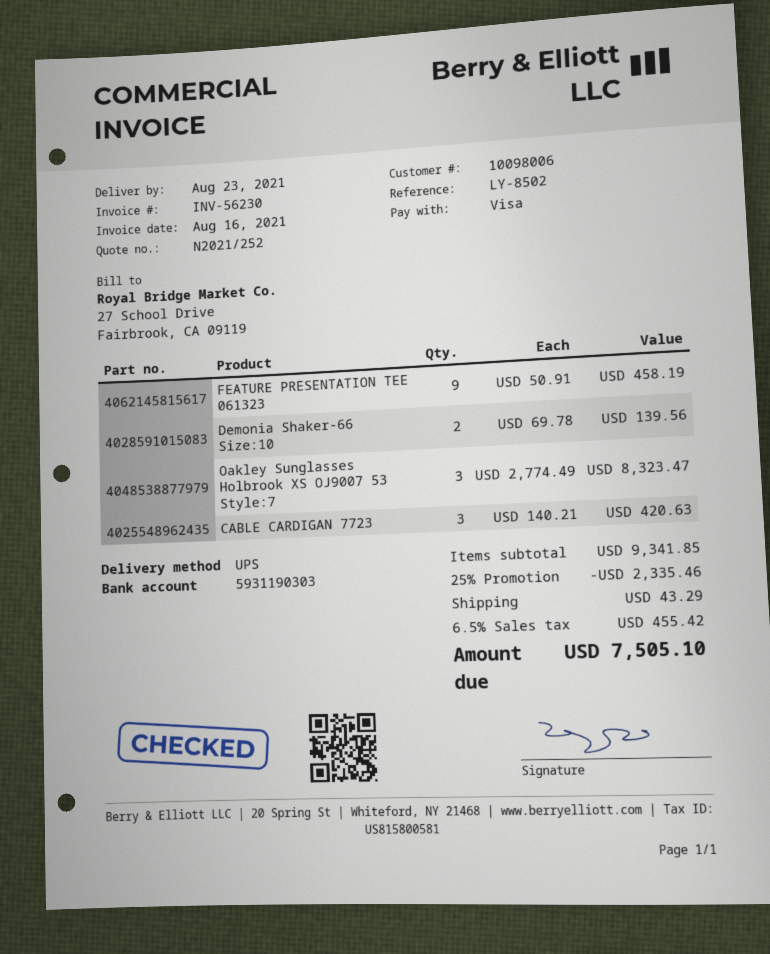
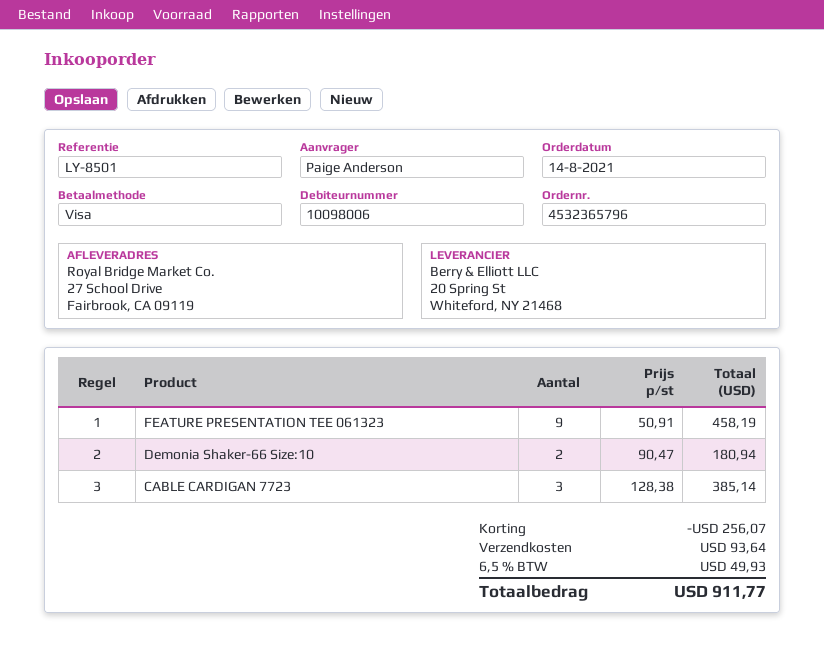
reference: LY-8502 -> LY-8501
Demonia Shaker-66 Size:10: 2 x 69.78 = 139.56 -> 2 x 90.47 = 180.94
Oakley Sunglasses Holbrook XS OJ9007 53 Style:7: 3 x 2774.49 = 8323.47 -> none
CABLE CARDIGAN 7723: 3 x 140.21 = 420.63 -> 3 x 128.38 = 385.14
discount: 2335.46 -> 256.07
shipping: 43.29 -> 93.64
tax: 6.5% = 455.42 -> 6.5% = 49.93
total: 7505.10 -> 911.77

